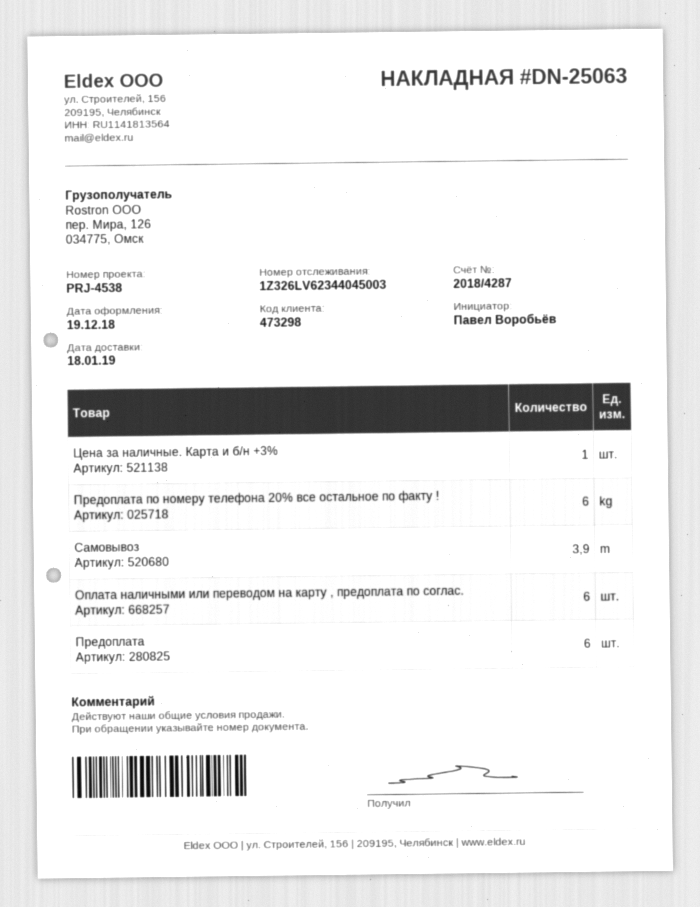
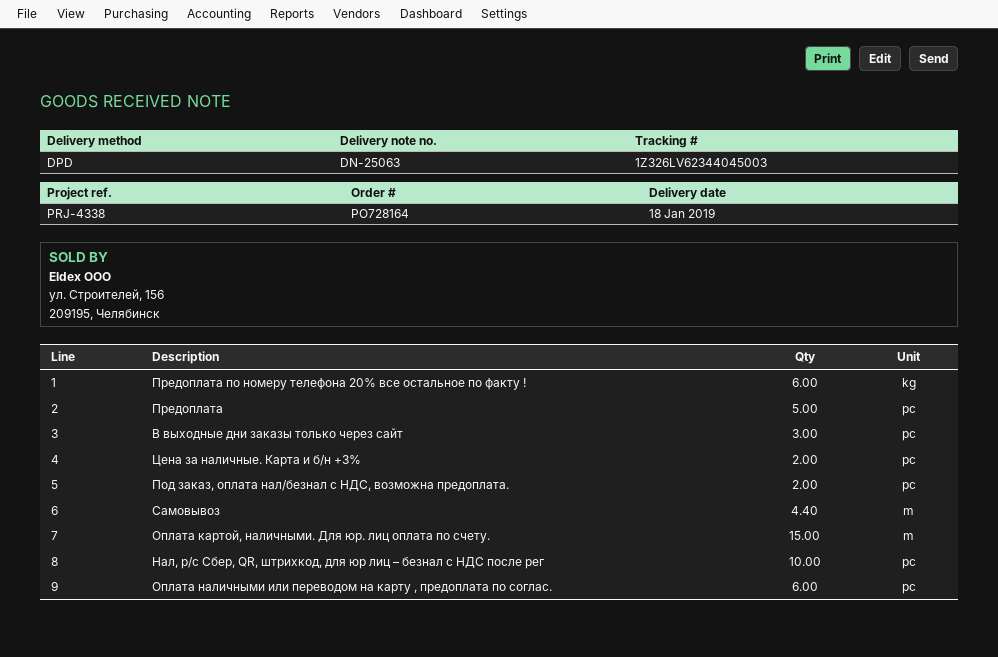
reference: PRJ-4538 -> PRJ-4338
Цена за наличные. Карта и б/н +3%: 1 -> 2
Самовывоз: 3.9 -> 4.4
Предоплата: 6 -> 5
В выходные дни заказы только через сайт: none -> 3
Под заказ, оплата нал/безнал с НДС, возможна предоплата.: none -> 2
Оплата картой, наличными. Для юр. лиц оплата по счету.: none -> 15
Нал, р/с Сбер, QR, штрихкод, для юр лиц – безнал с НДС после рег: none -> 10

